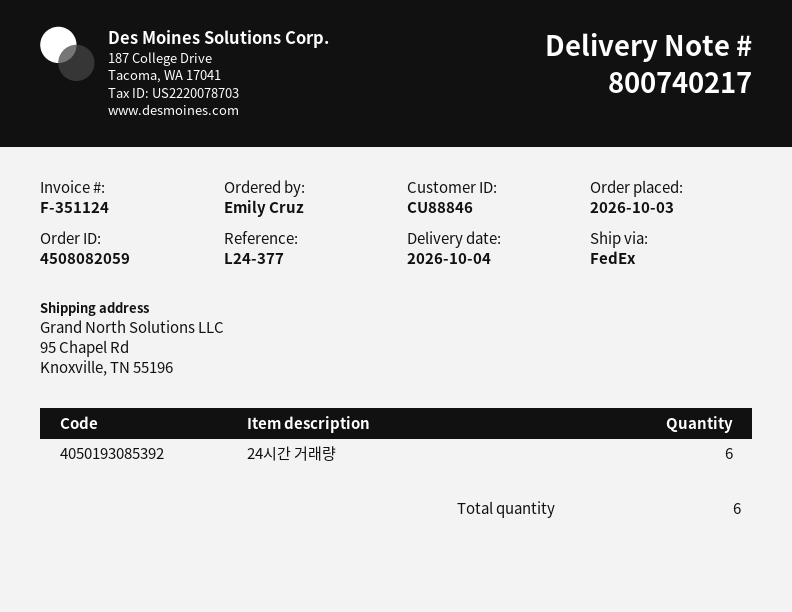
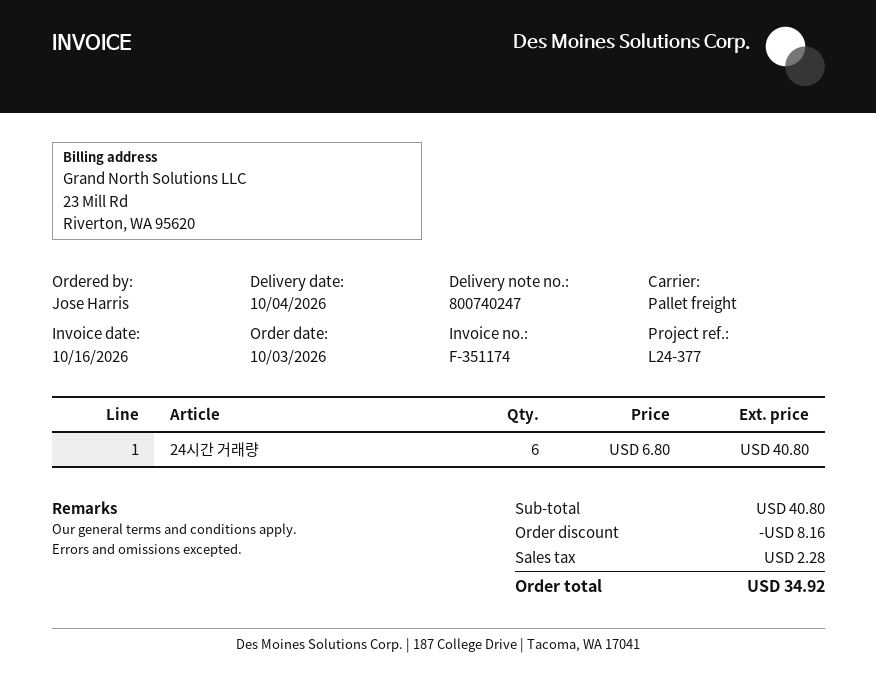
delivery note number: 800740217 -> 800740247
invoice number: F-351124 -> F-351174
ordered by: Emily Cruz -> Jose Harris
shipping method: FedEx -> pallet freight

